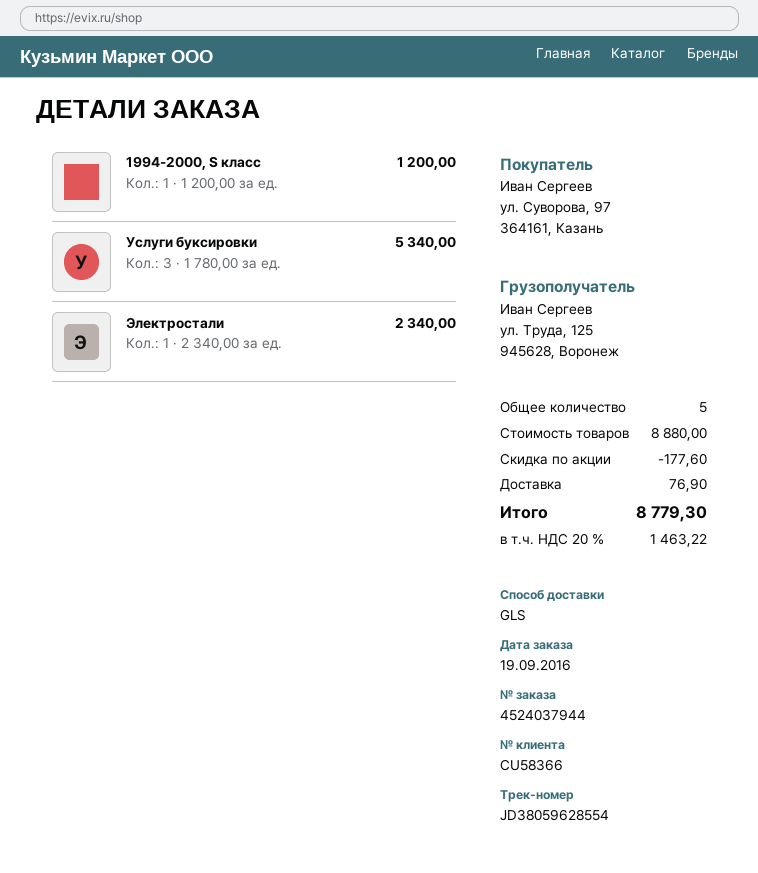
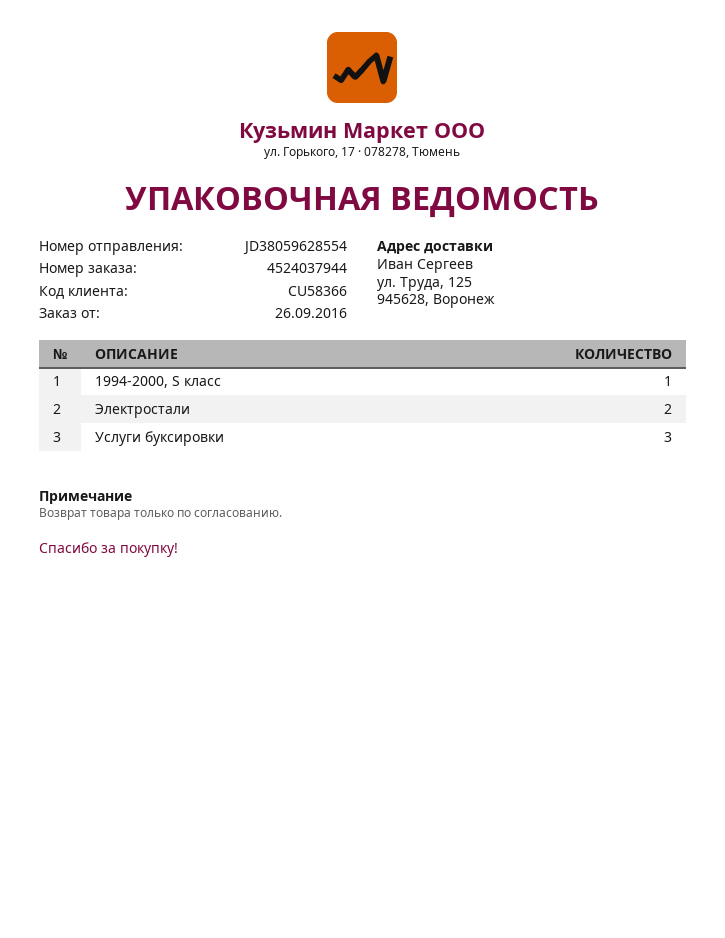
order date: 2016-09-19 -> 2016-09-26
Электростали: 1 -> 2

